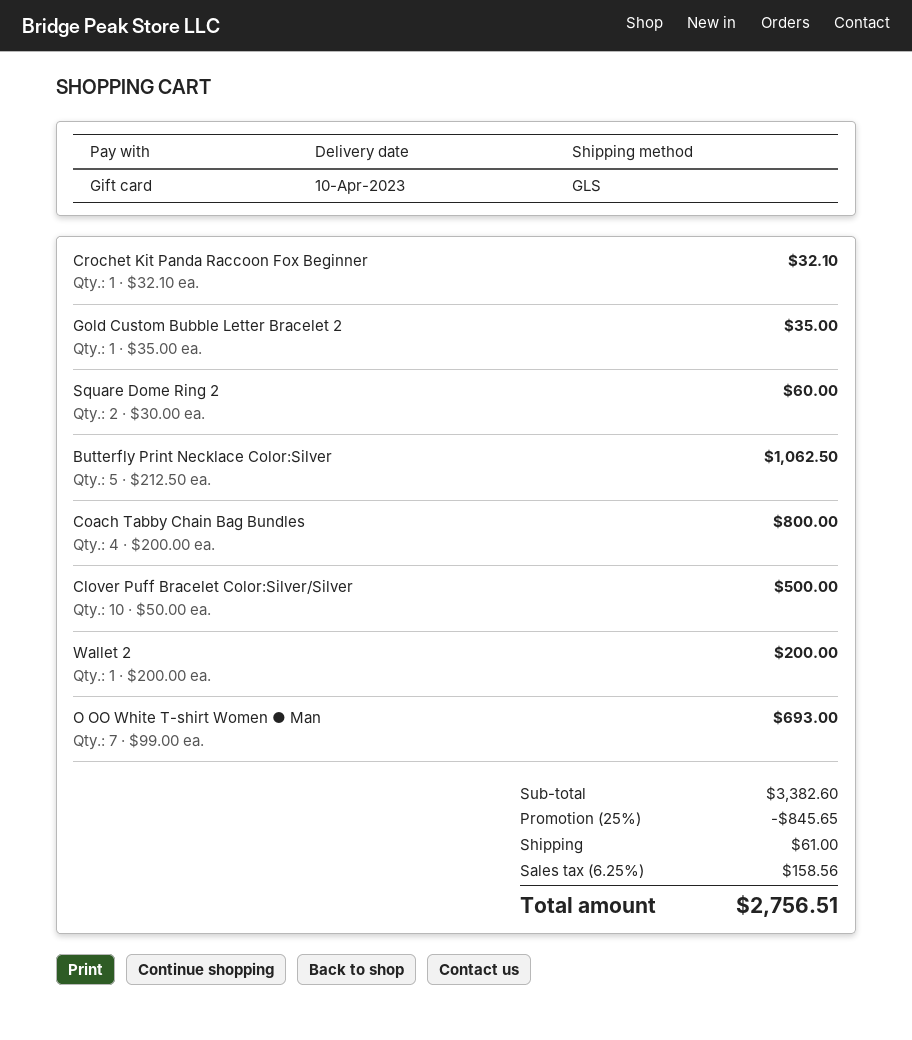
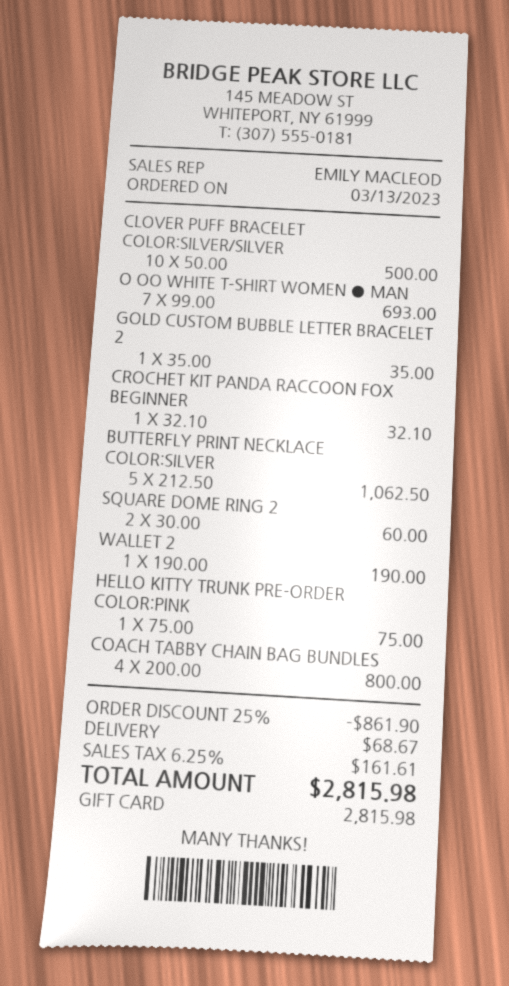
Wallet 2: 1 x 200.00 = 200.00 -> 1 x 190.00 = 190.00
HELLO KITTY TRUNK PRE-ORDER COLOR:PINK: none -> 1 x 75.00 = 75.00
discount: 25% = 845.65 -> 25% = 861.90
shipping: 61.00 -> 68.67
tax: 6.25% = 158.56 -> 6.25% = 161.61
total: 2756.51 -> 2815.98

